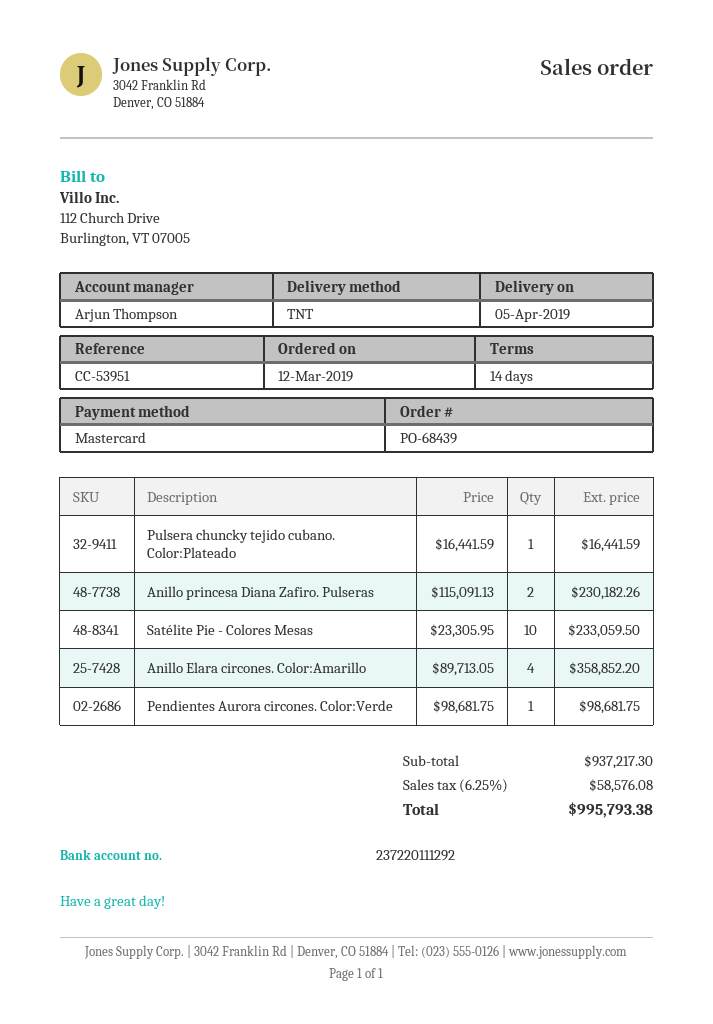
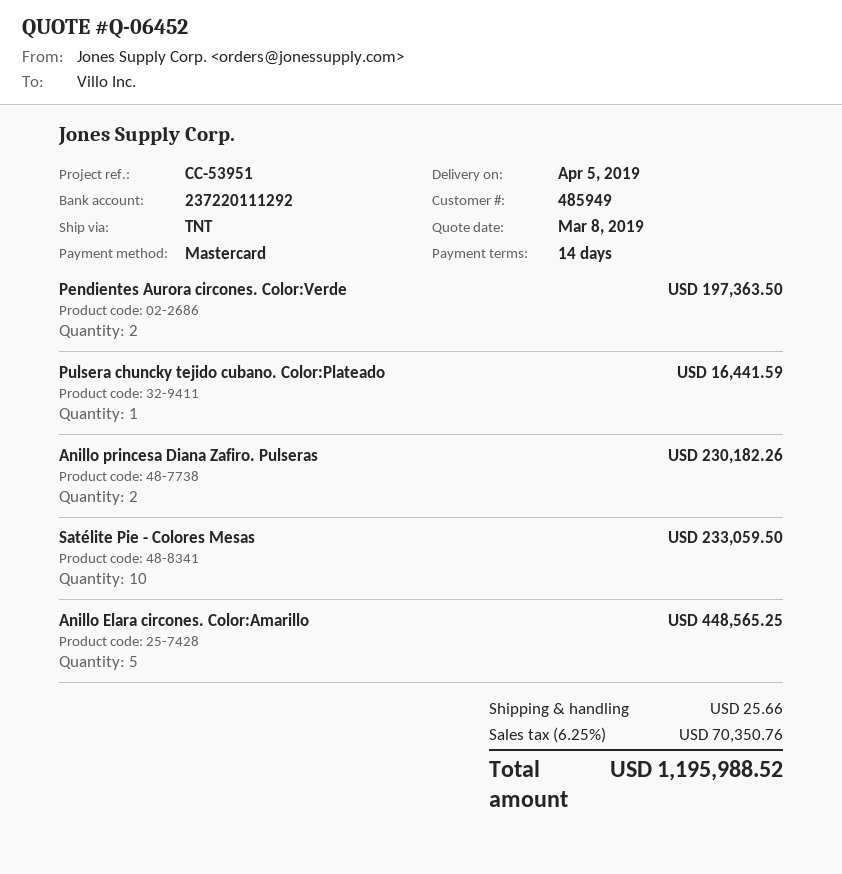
Anillo Elara circones. Color:Amarillo: 4 for 358852.20 -> 5 for 448565.25
Pendientes Aurora circones. Color:Verde: 1 for 98681.75 -> 2 for 197363.50
shipping: none -> 25.66
tax: 6.25% = 58576.08 -> 6.25% = 70350.76
total: 995793.38 -> 1195988.52

